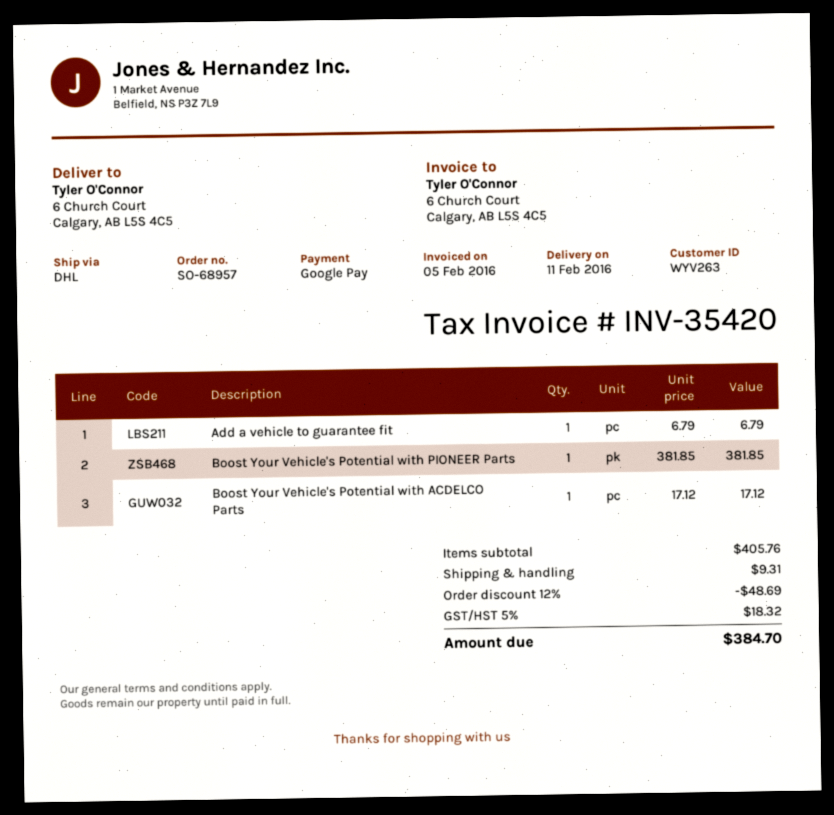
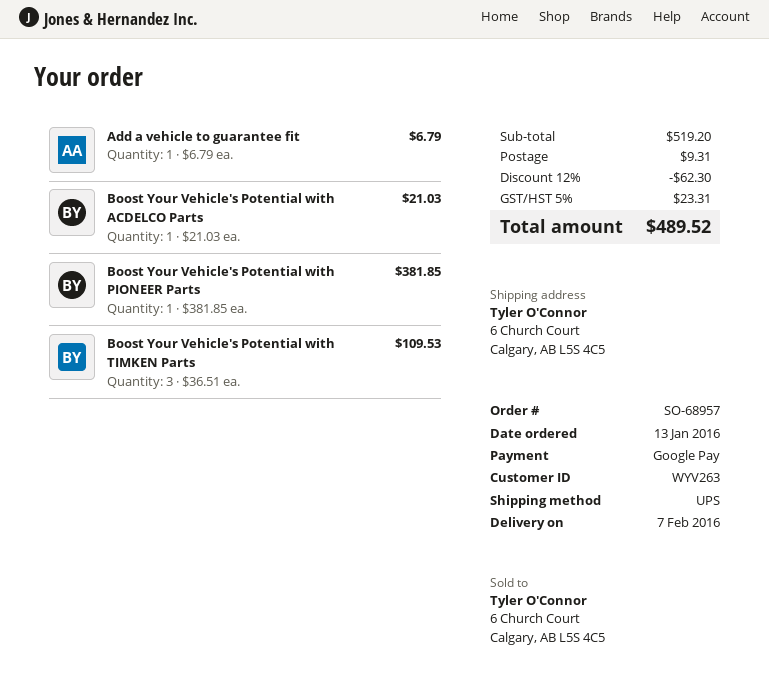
delivery date: 2016-02-11 -> 2016-02-07
shipping method: DHL -> UPS
Boost Your Vehicle's Potential with ACDELCO Parts: 1 x 17.12 = 17.12 -> 1 x 21.03 = 21.03
Boost Your Vehicle's Potential with TIMKEN Parts: none -> 3 x 36.51 = 109.53
subtotal: 405.76 -> 519.20
discount: 12% = 48.69 -> 12% = 62.30
tax: 5% = 18.32 -> 5% = 23.31
total: 384.70 -> 489.52

